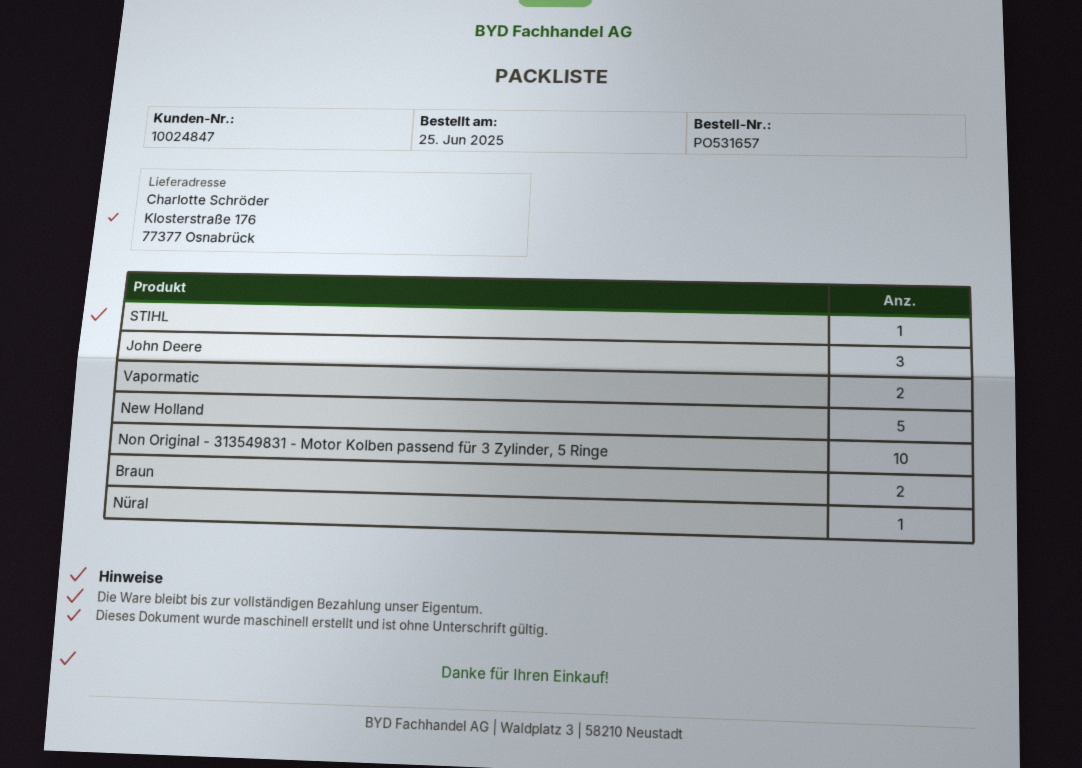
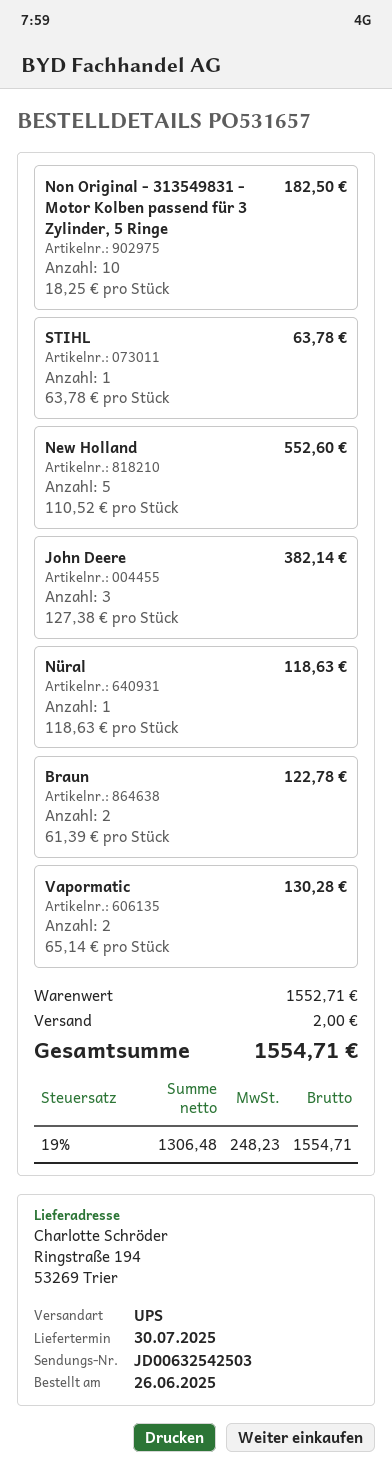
order date: 2025-06-25 -> 2025-06-26
ship to: Klosterstraße 176, 77377 Osnabrück -> Ringstraße 194, 53269 Trier

